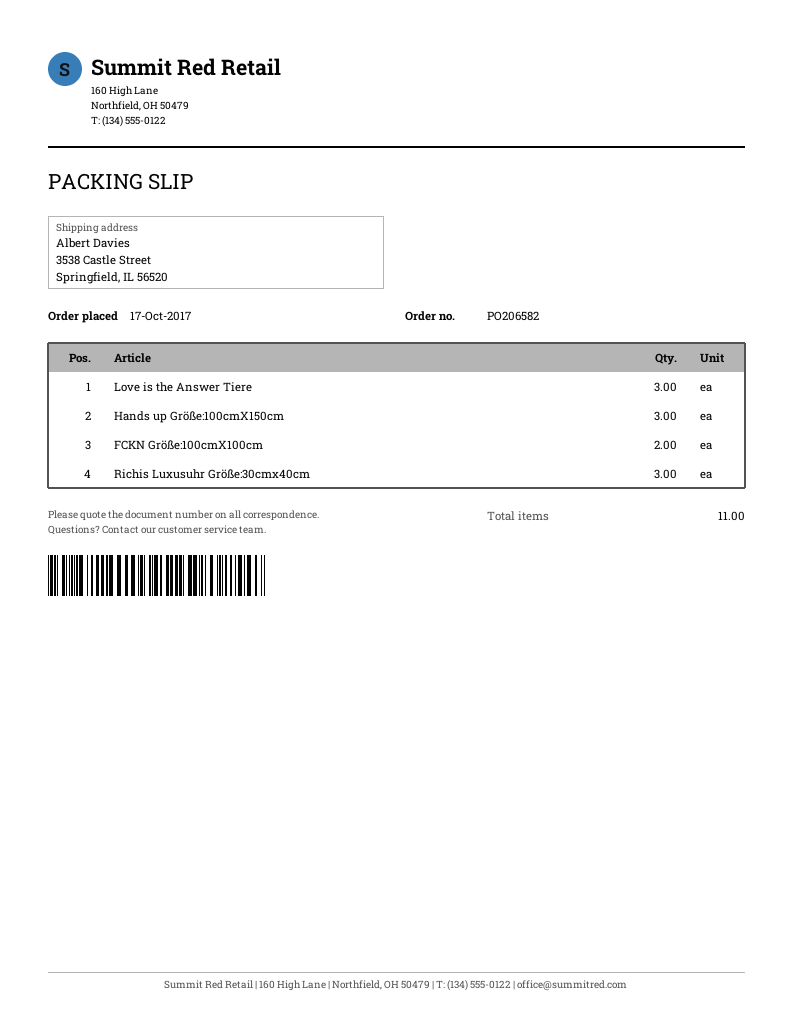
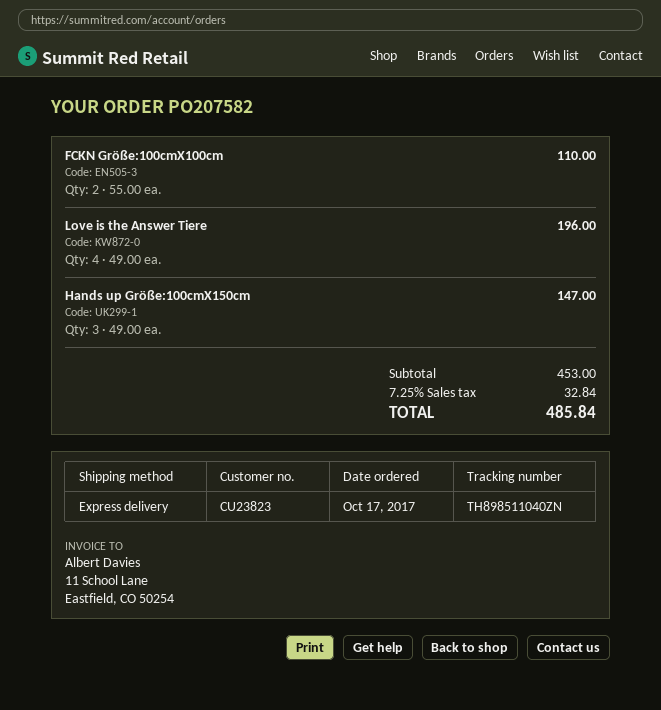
order number: PO206582 -> PO207582
Love is the Answer Tiere: 3 -> 4
Richis Luxusuhr Größe:30cmx40cm: 3 -> none

